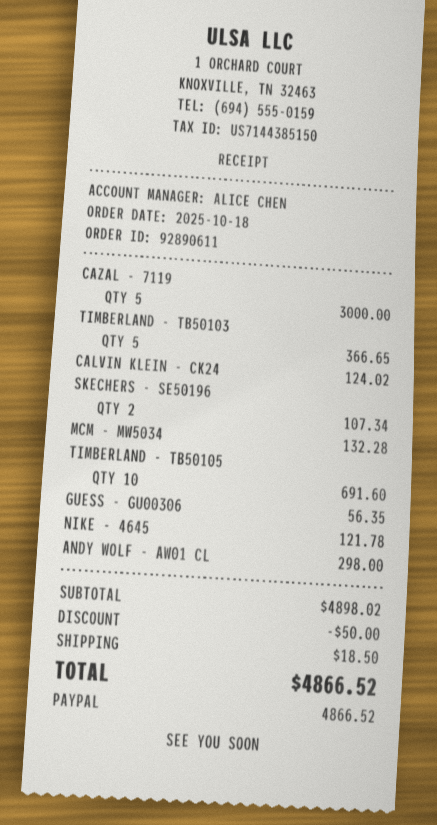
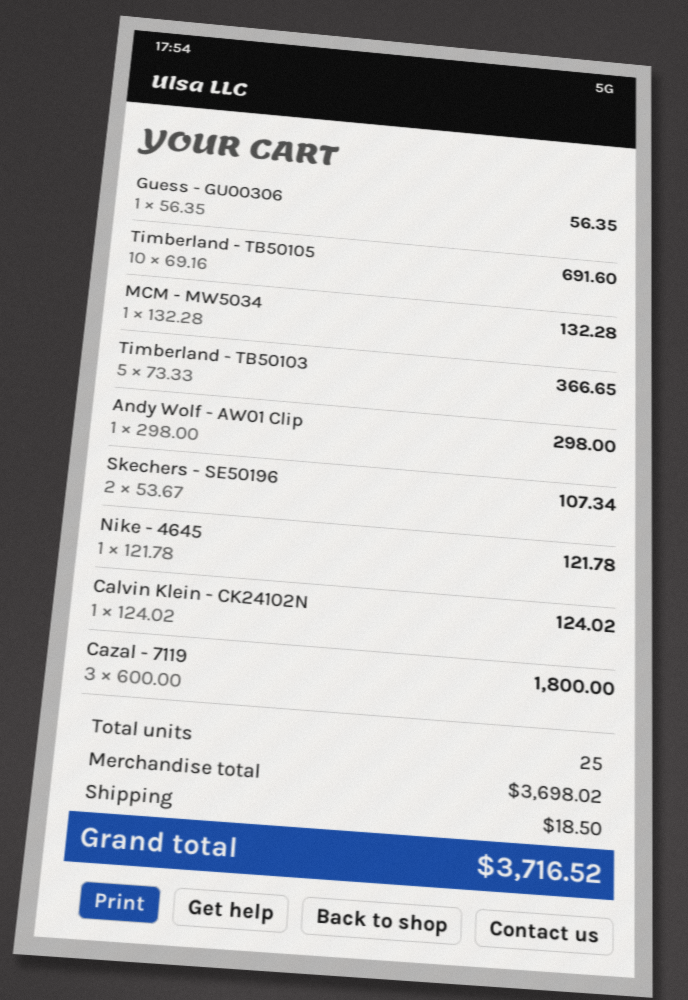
CAZAL - 7119: 5 for 3000.00 -> 3 for 1800.00
subtotal: 4898.02 -> 3698.02
discount: 50.00 -> none
total: 4866.52 -> 3716.52

